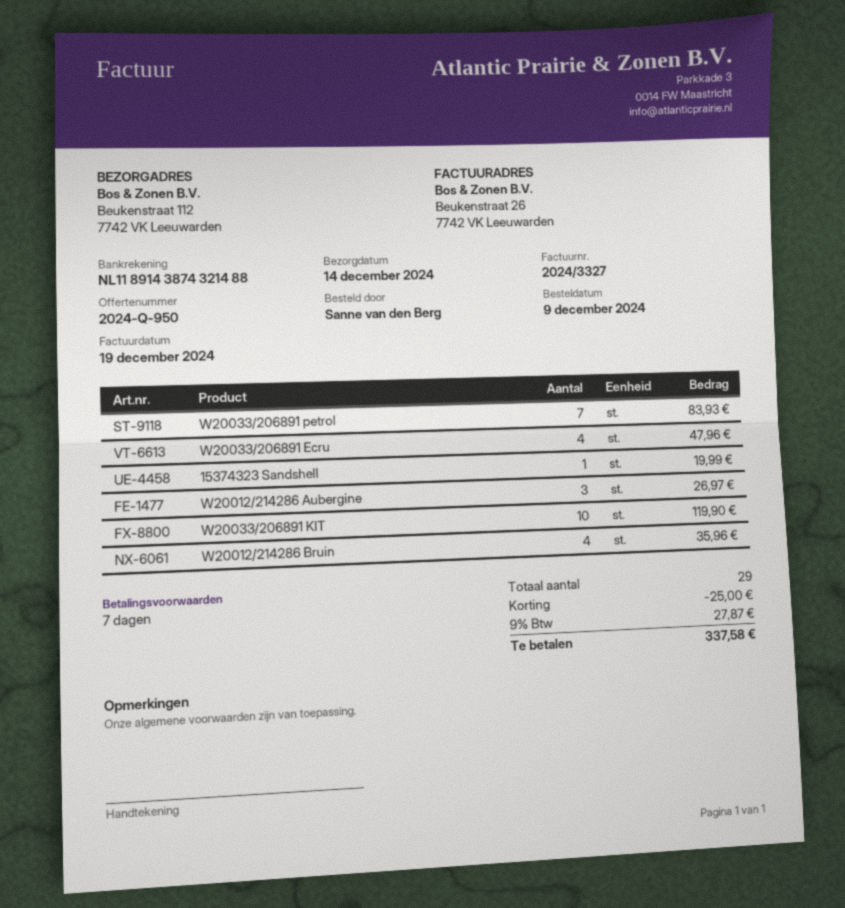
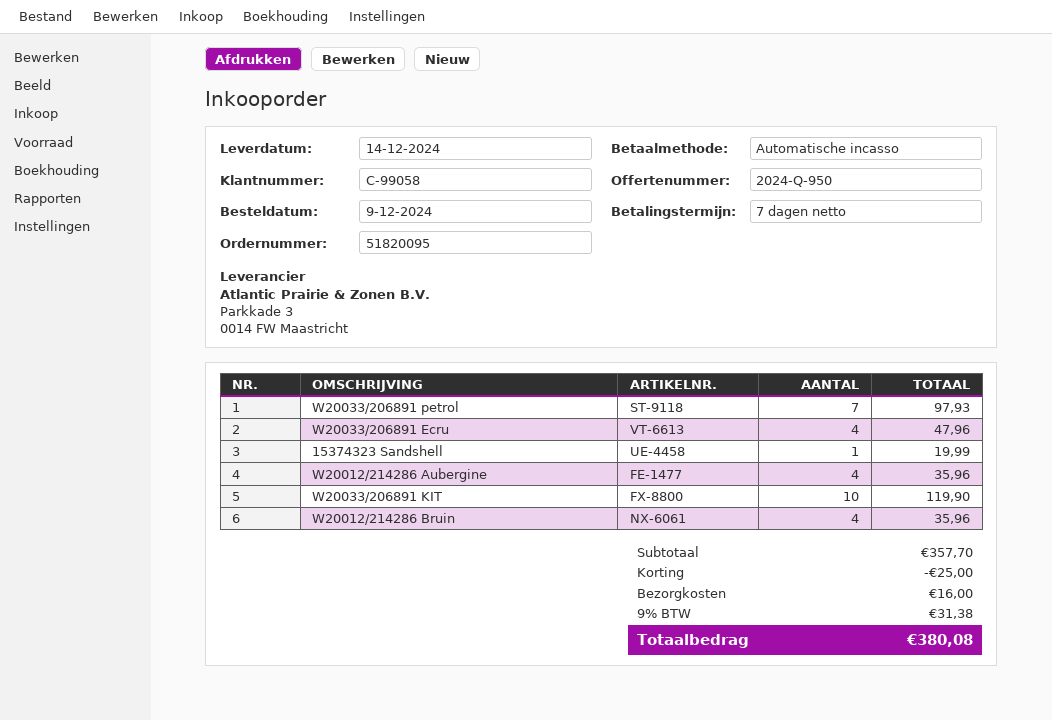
W20033/206891 petrol: 7 for 83.93 -> 7 for 97.93
W20012/214286 Aubergine: 3 for 26.97 -> 4 for 35.96
shipping: none -> 16.00
tax: 9% = 27.87 -> 9% = 31.38
total: 337.58 -> 380.08

